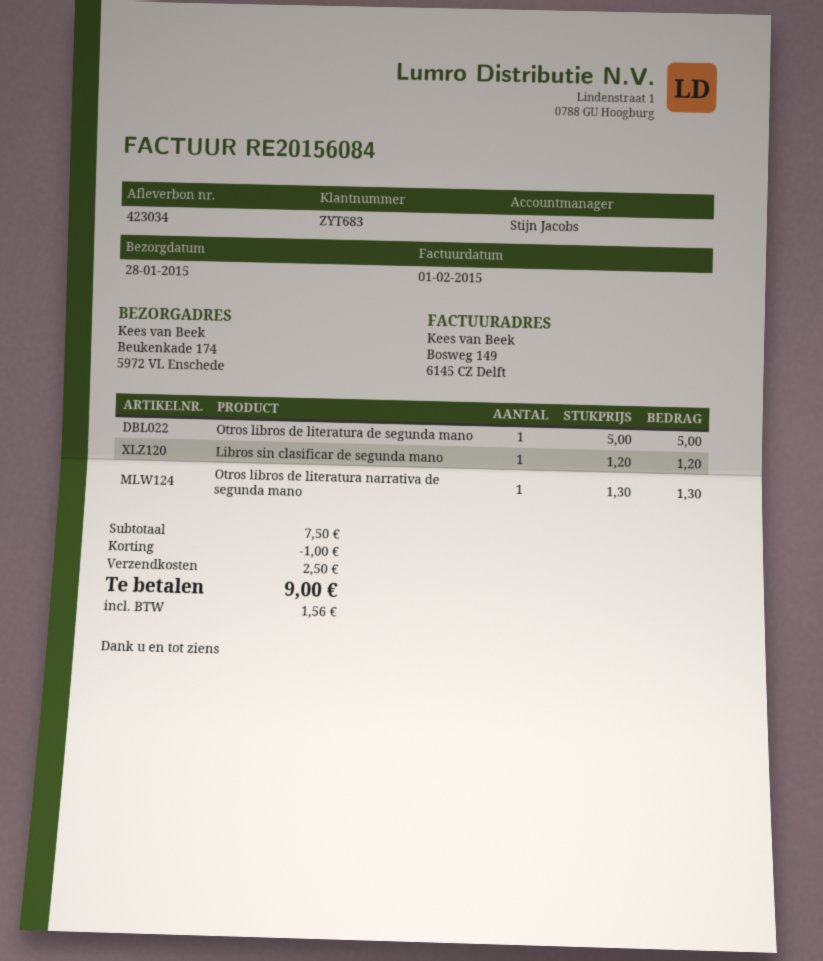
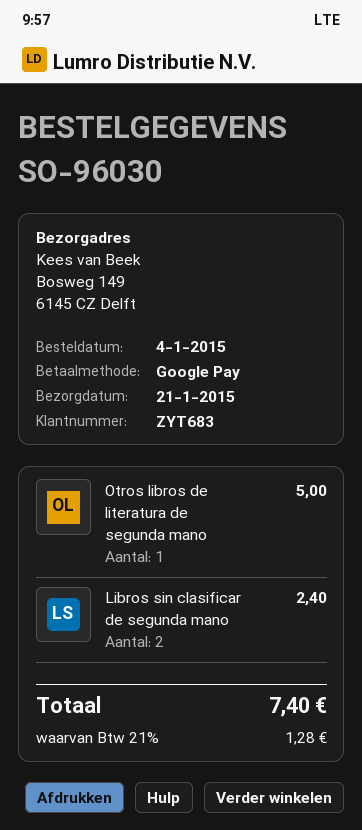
delivery date: 2015-01-28 -> 2015-01-21
ship to: Beukenkade 174, 5972 VL Enschede -> Bosweg 149, 6145 CZ Delft
Libros sin clasificar de segunda mano: 1 for 1.20 -> 2 for 2.40
Otros libros de literatura narrativa de segunda mano: 1 for 1.30 -> none
discount: 1.00 -> none
shipping: 2.50 -> none
tax: 1.56 -> 1.28
total: 9.00 -> 7.40

